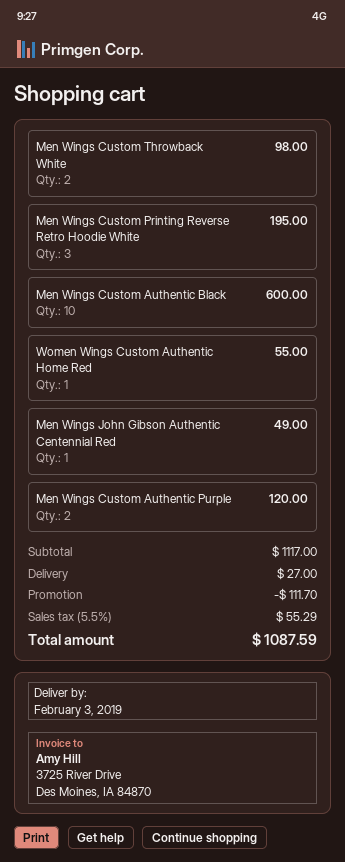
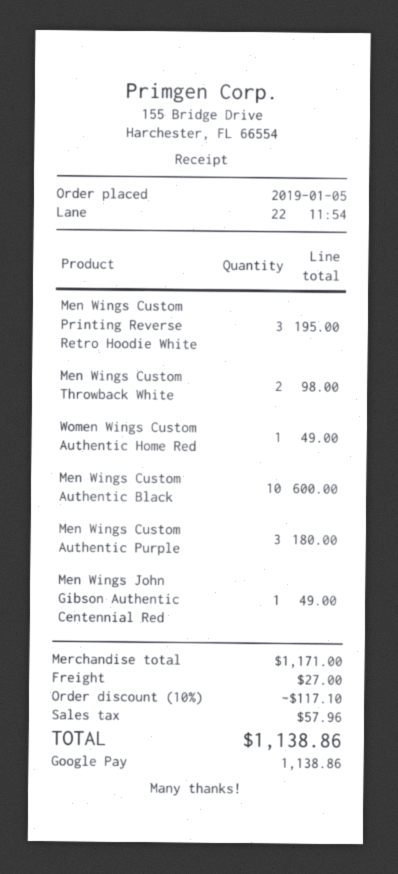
Women Wings Custom Authentic Home Red: 1 for 55.00 -> 1 for 49.00
Men Wings Custom Authentic Purple: 2 for 120.00 -> 3 for 180.00
subtotal: 1117.00 -> 1171.00
discount: 111.70 -> 117.10
tax: 55.29 -> 57.96
total: 1087.59 -> 1138.86

